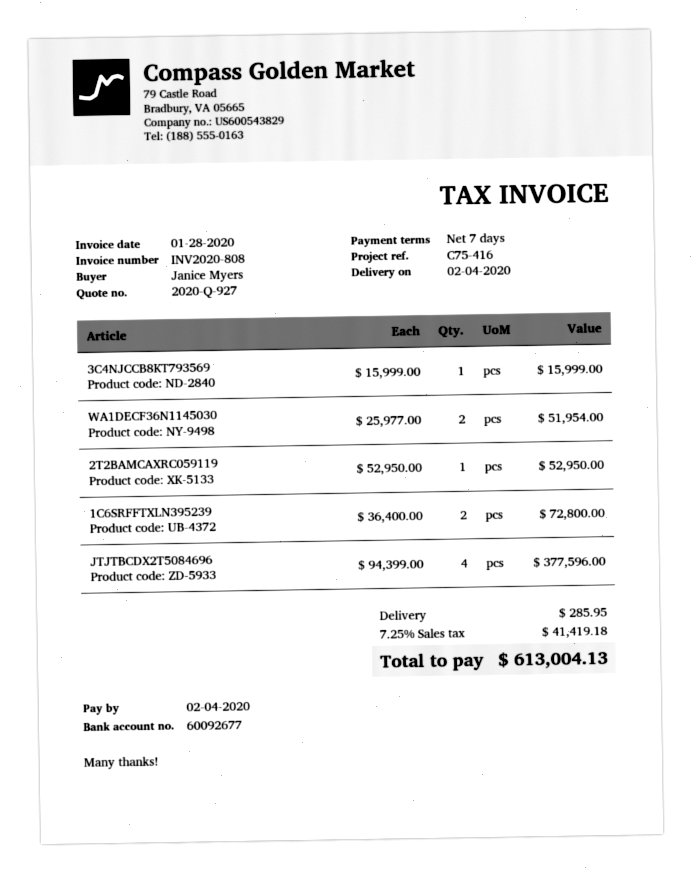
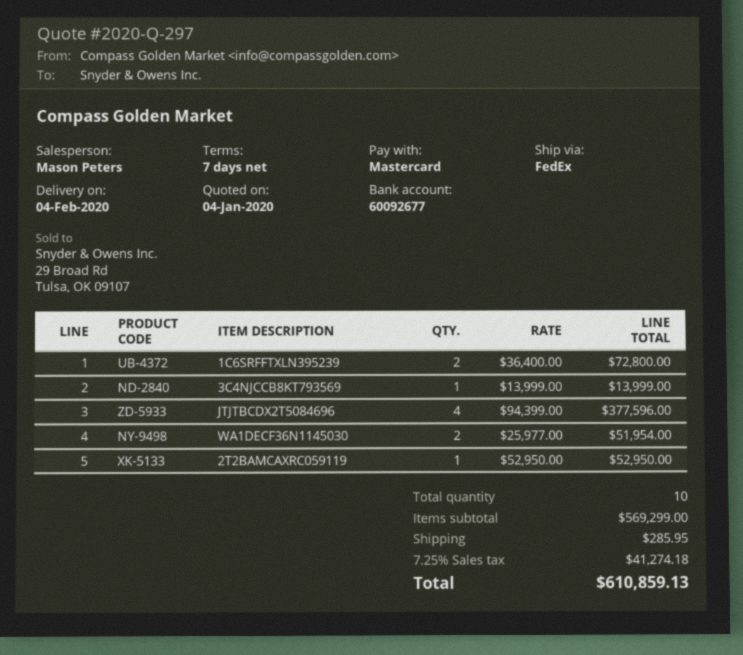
quote number: 2020-Q-927 -> 2020-Q-297
3C4NJCCB8KT793569: 1 x 15999.00 = 15999.00 -> 1 x 13999.00 = 13999.00
tax: 7.25% = 41419.18 -> 7.25% = 41274.18
total: 613004.13 -> 610859.13

